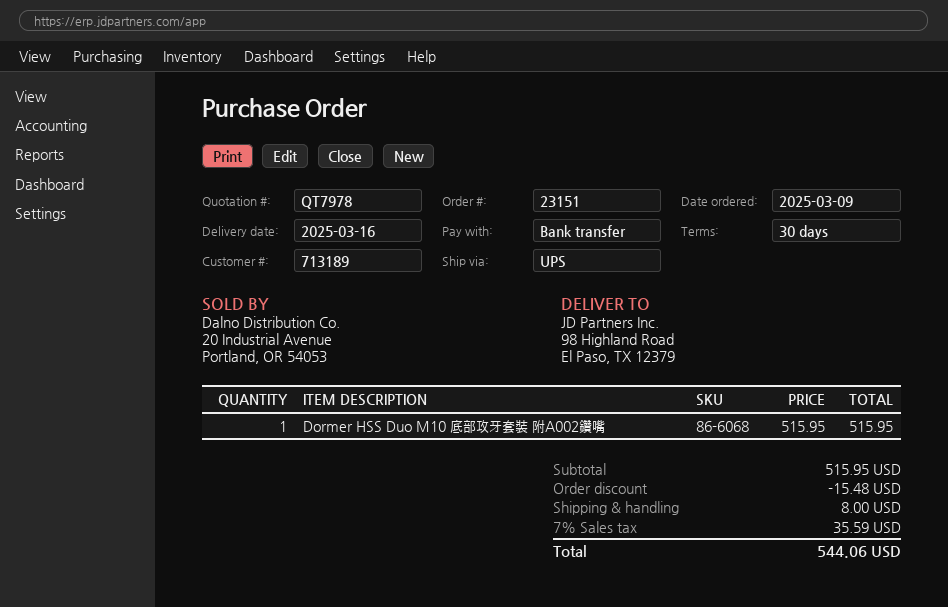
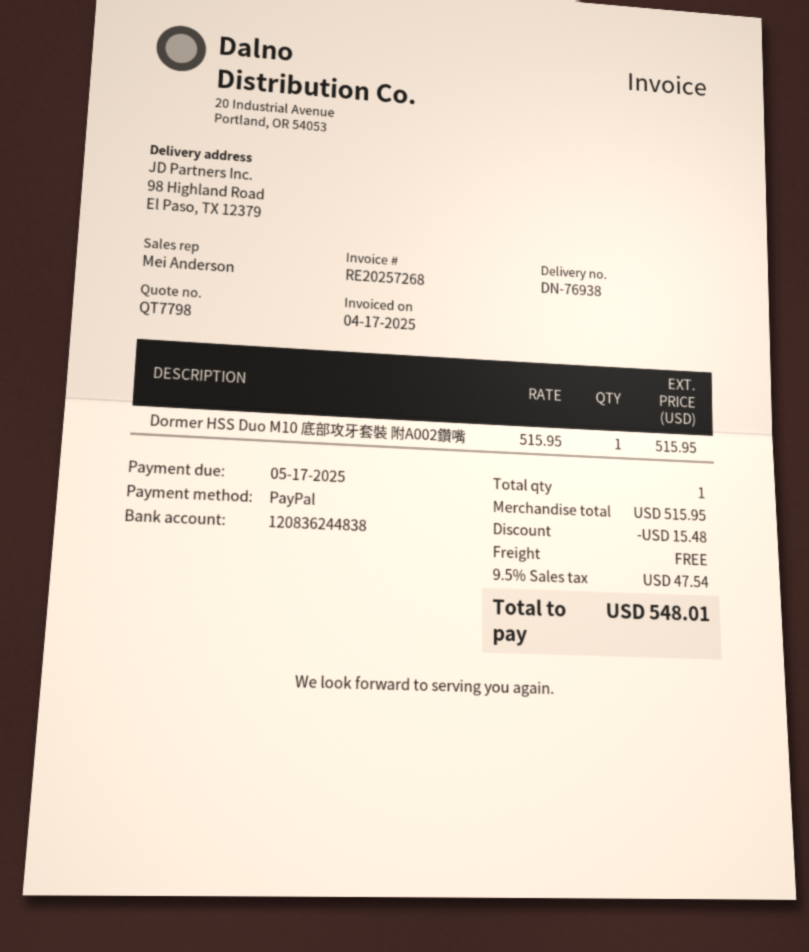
quote number: QT7978 -> QT7798
payment method: bank transfer -> PayPal
shipping: 8.00 -> 0.00
tax: 7% = 35.59 -> 9.5% = 47.54
total: 544.06 -> 548.01

